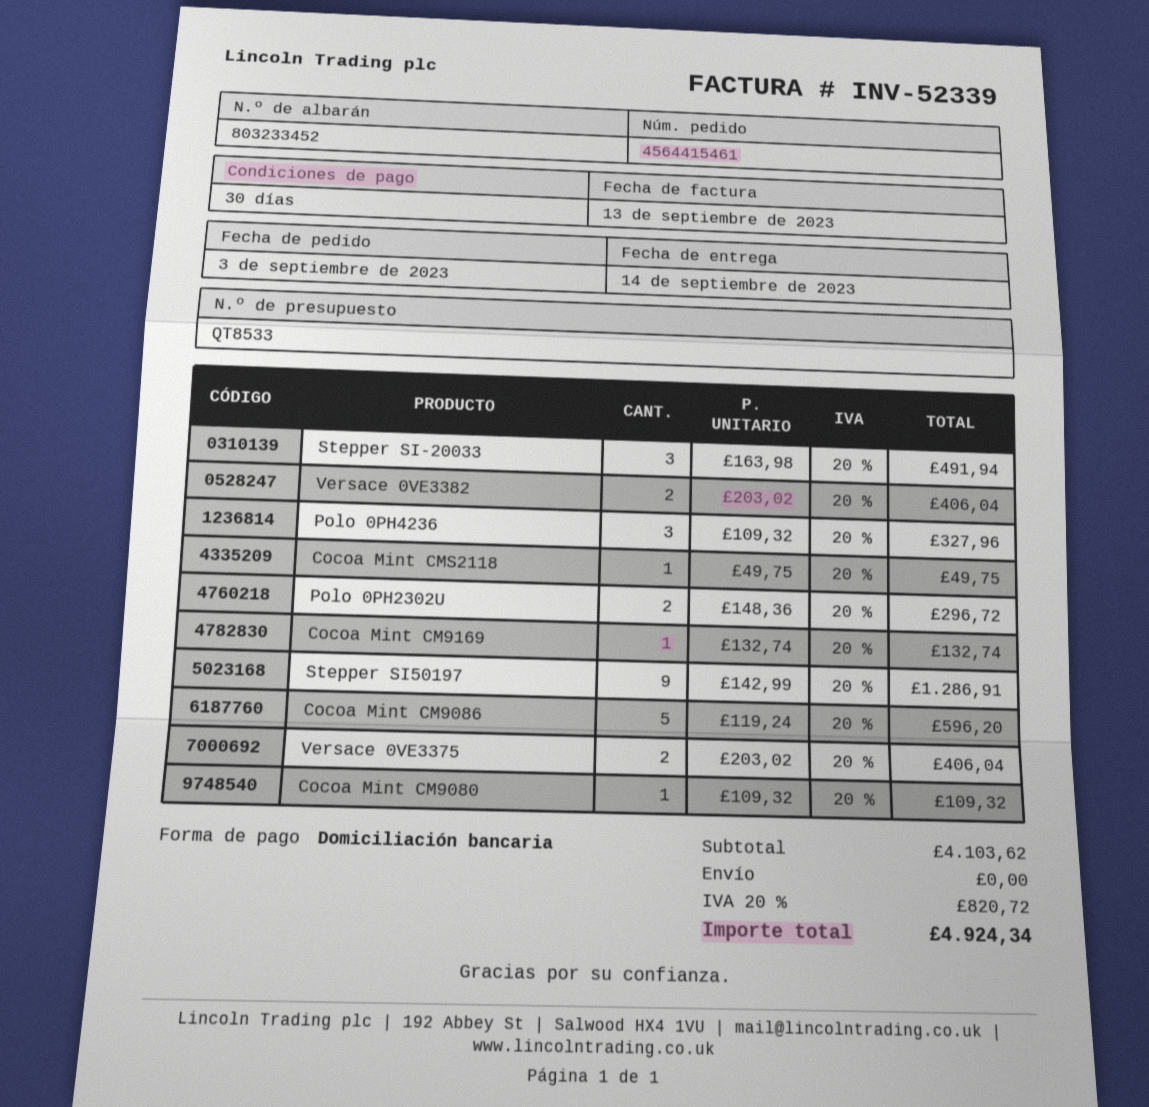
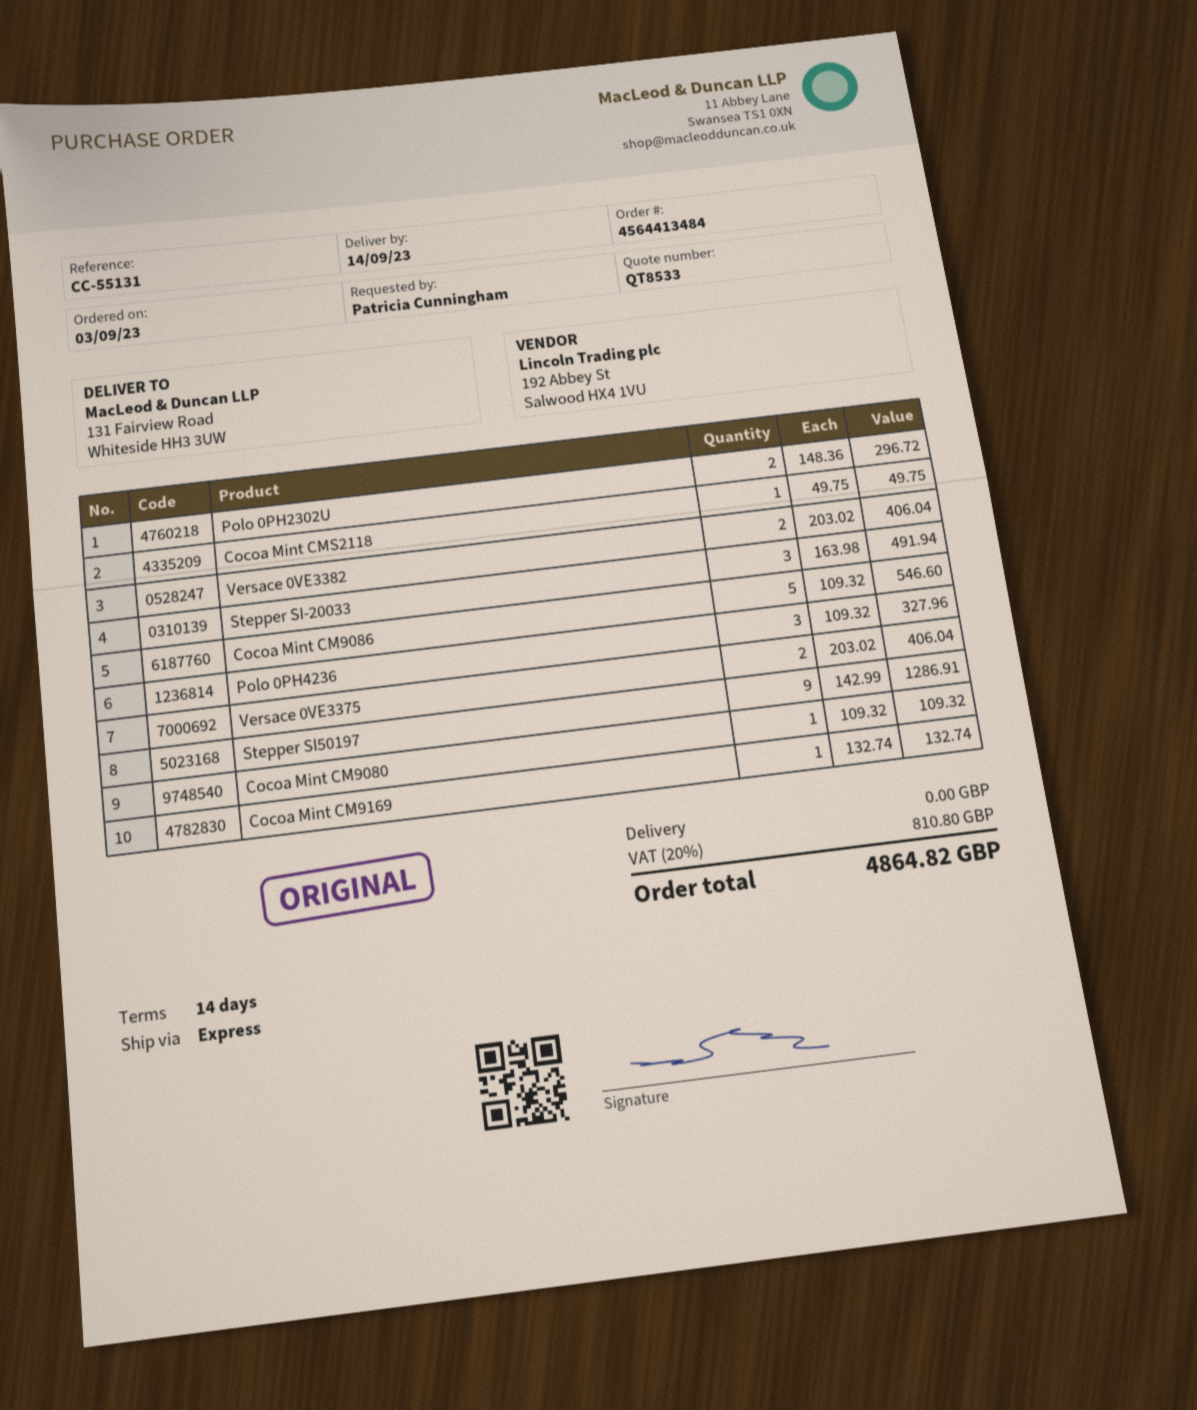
order number: 4564415461 -> 4564413484
payment terms: 30 days -> 14 days
Cocoa Mint CM9086: 5 x 119.24 = 596.20 -> 5 x 109.32 = 546.60
tax: 20% = 820.72 -> 20% = 810.80
total: 4924.34 -> 4864.82

